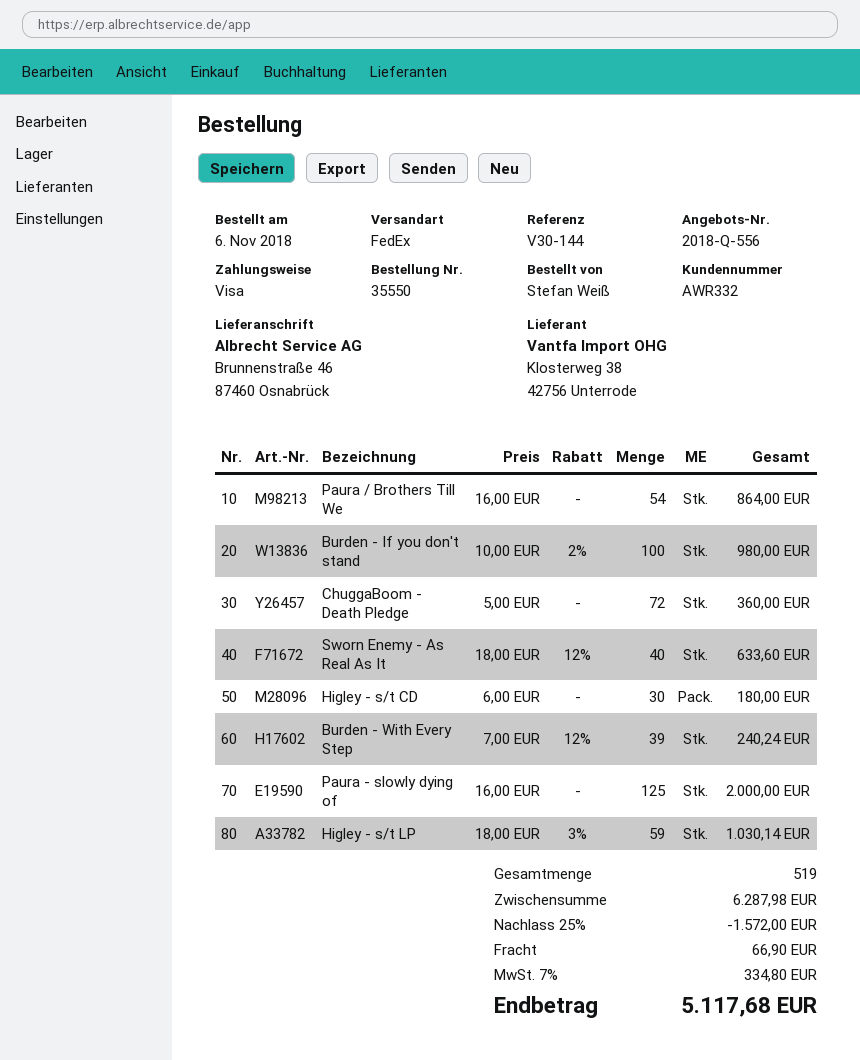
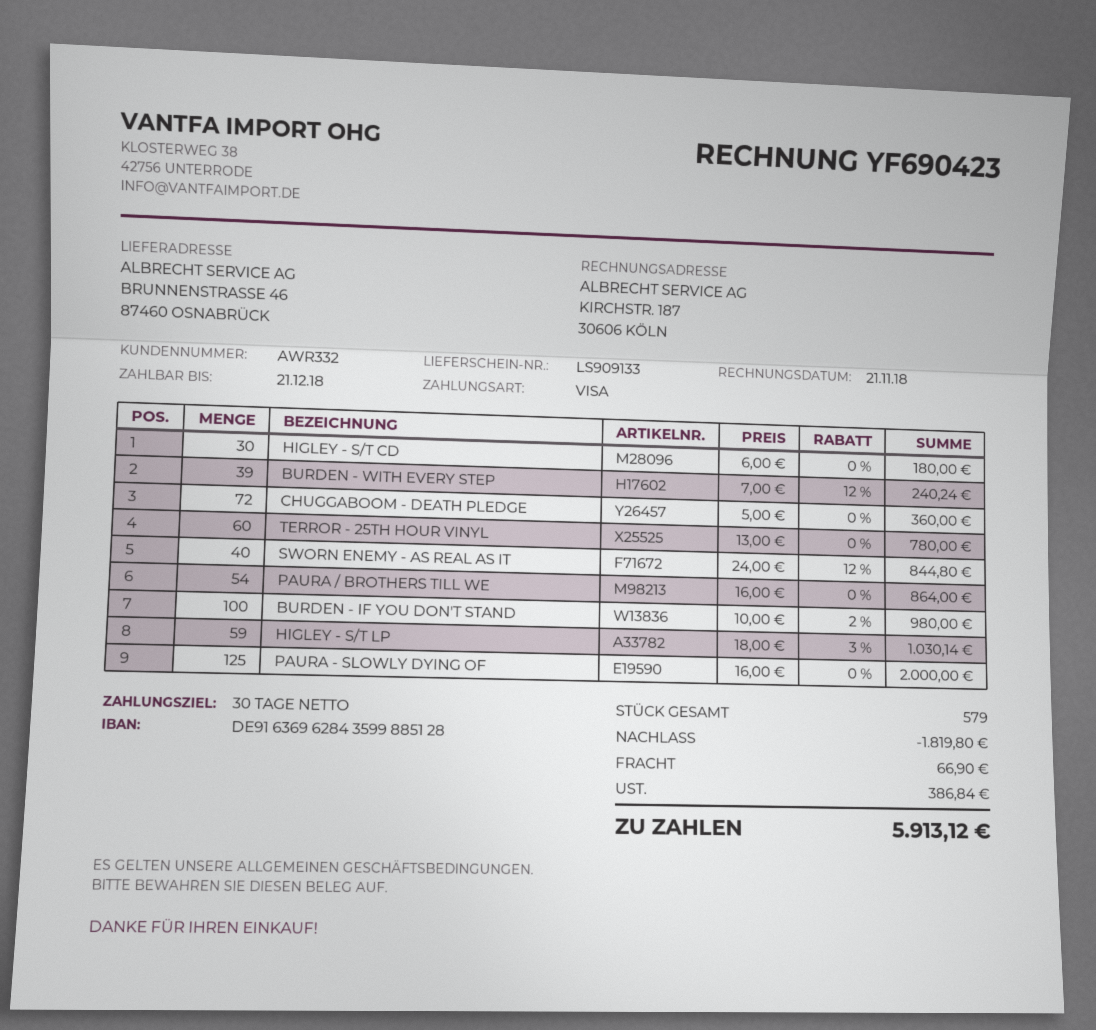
Sworn Enemy - As Real As It: 40 x 18.00 - 12% = 633.60 -> 40 x 24.00 - 12% = 844.80
TERROR - 25TH HOUR VINYL: none -> 60 x 13.00 = 780.00
total quantity: 519 -> 579
discount: 1572.00 -> 1819.80
tax: 334.80 -> 386.84
total: 5117.68 -> 5913.12

